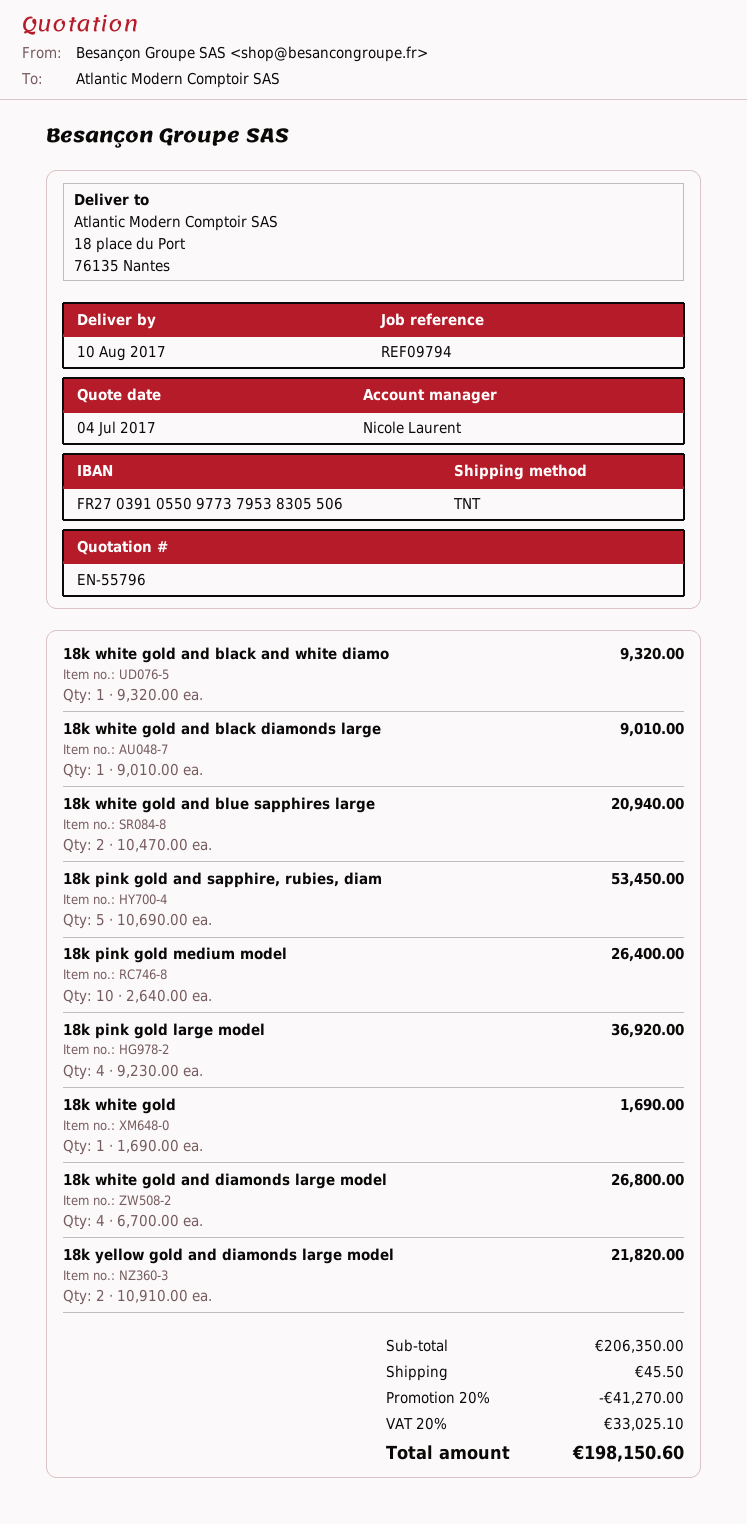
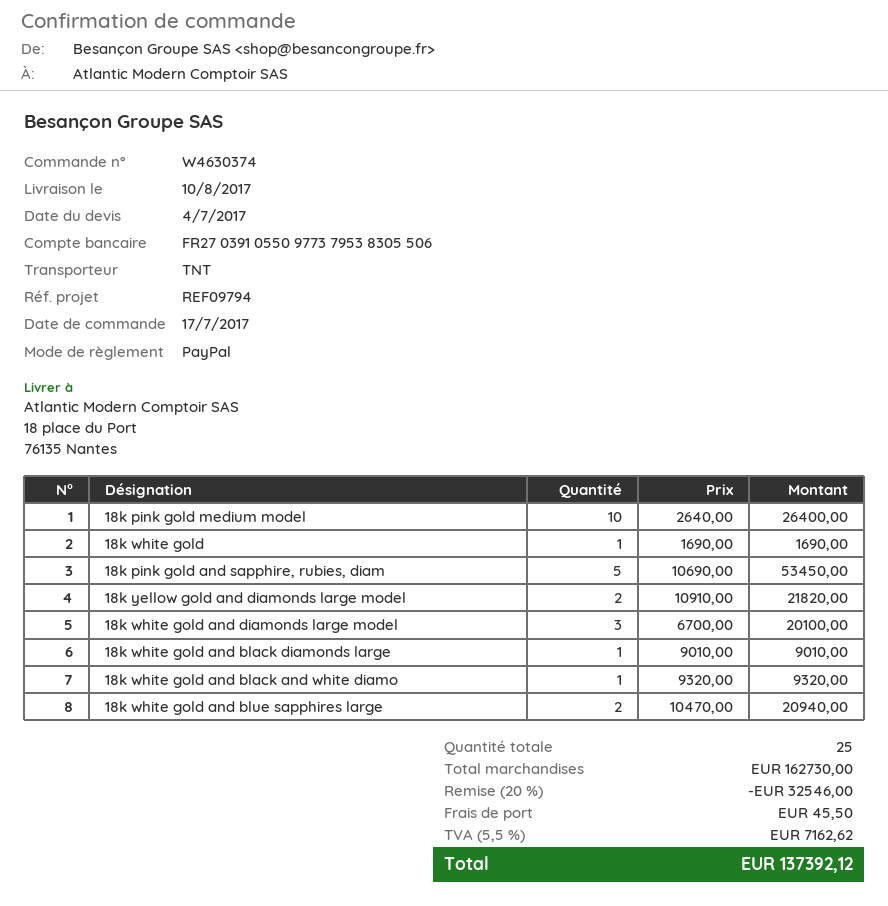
18k pink gold large model: 4 x 9230.00 = 36920.00 -> none
18k white gold and diamonds large model: 4 x 6700.00 = 26800.00 -> 3 x 6700.00 = 20100.00
subtotal: 206350.00 -> 162730.00
discount: 20% = 41270.00 -> 20% = 32546.00
tax: 20% = 33025.10 -> 5.5% = 7162.62
total: 198150.60 -> 137392.12

